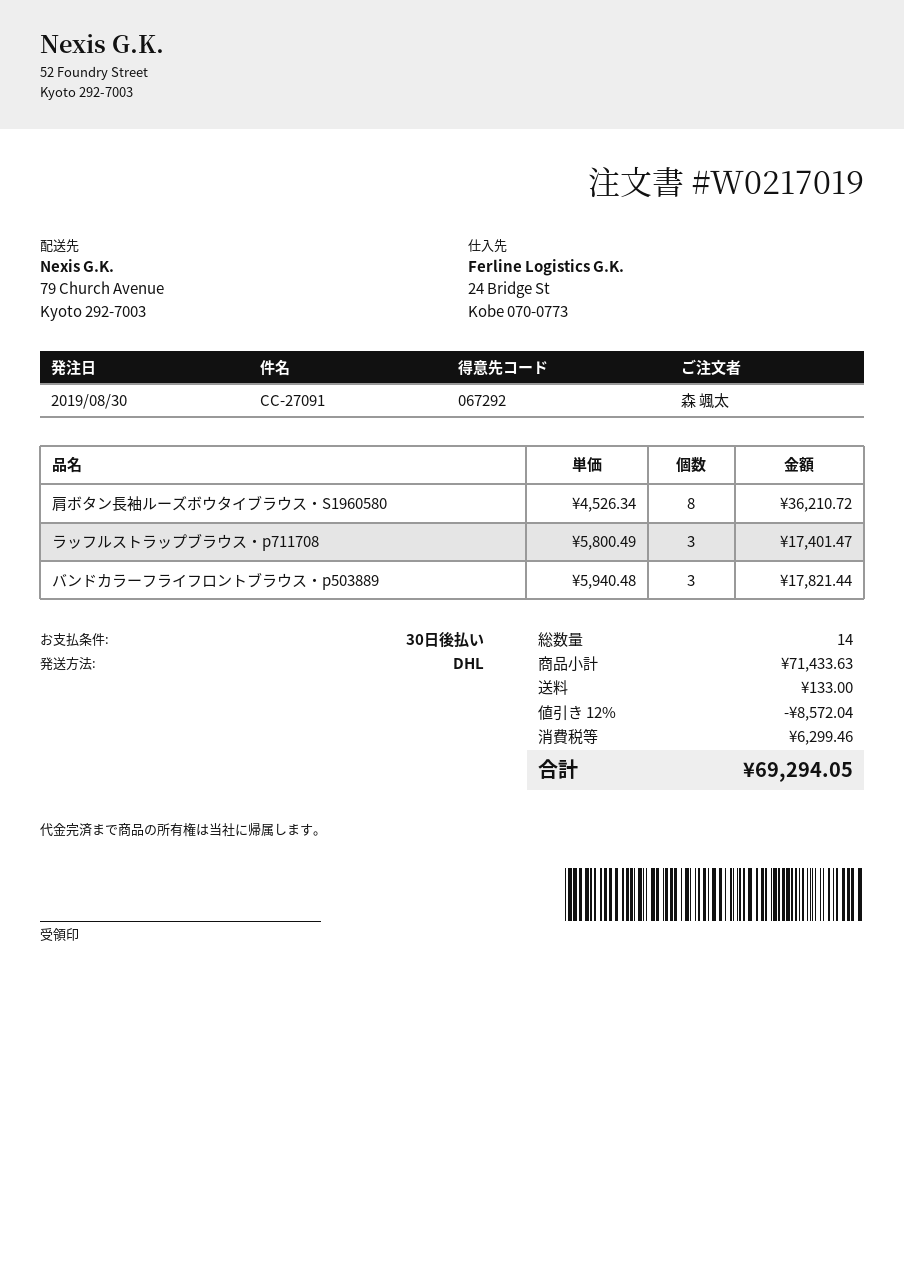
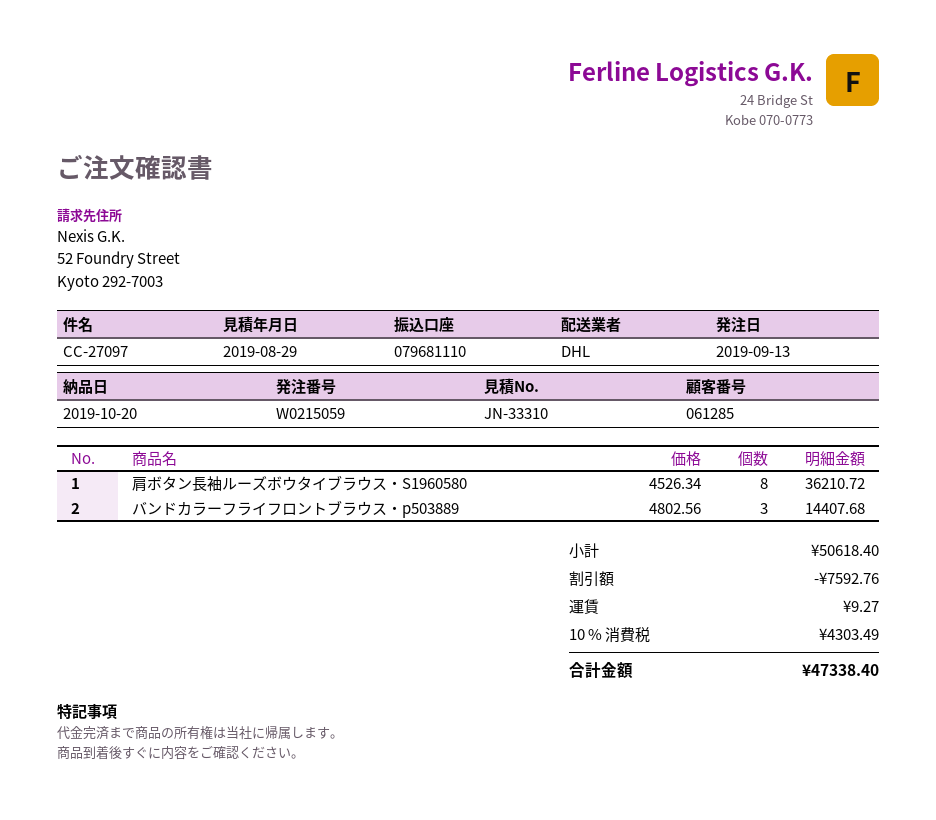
order number: W0217019 -> W0215059
order date: 2019-08-30 -> 2019-09-13
customer number: 067292 -> 061285
reference: CC-27091 -> CC-27097
ラッフルストラップブラウス・p711708: 3 x 5800.49 = 17401.47 -> none
バンドカラーフライフロントブラウス・p503889: 3 x 5940.48 = 17821.44 -> 3 x 4802.56 = 14407.68
subtotal: 71433.63 -> 50618.40
discount: 8572.04 -> 7592.76
shipping: 133.00 -> 9.27
tax: 6299.46 -> 4303.49
total: 69294.05 -> 47338.40

